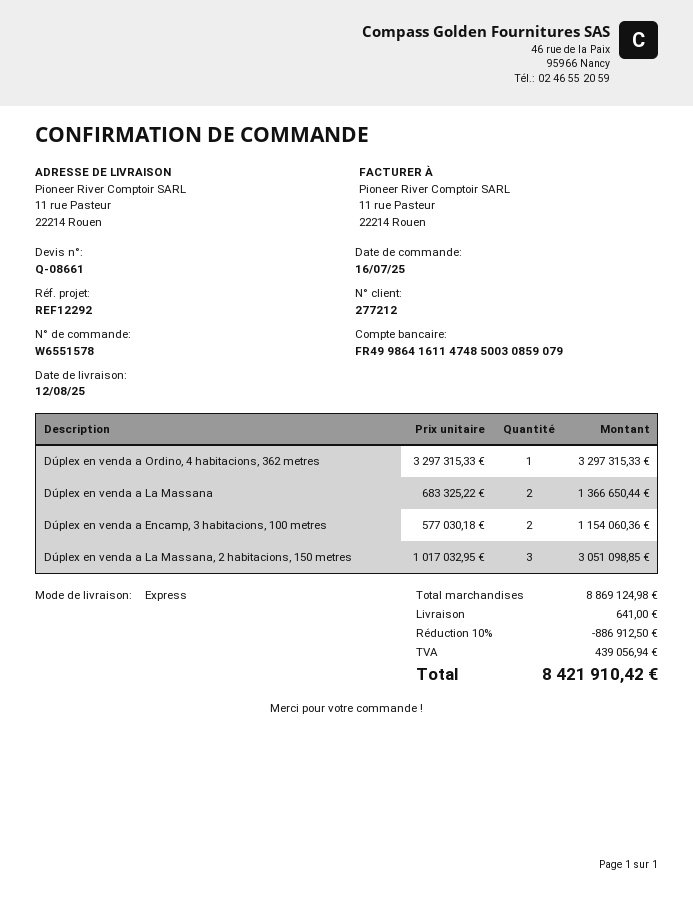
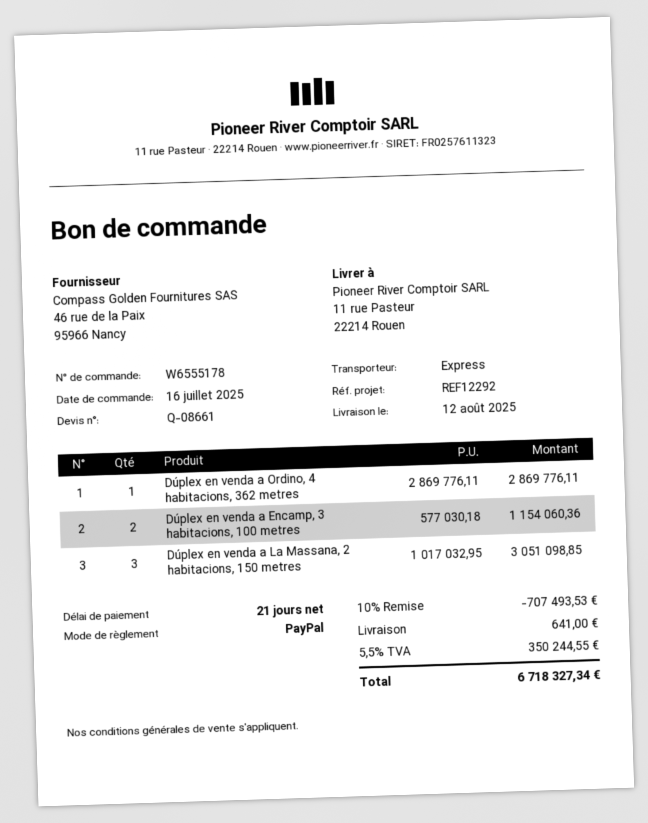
order number: W6551578 -> W6555178
Dúplex en venda a Ordino, 4 habitacions, 362 metres: 1 x 3297315.33 = 3297315.33 -> 1 x 2869776.11 = 2869776.11
Dúplex en venda a La Massana: 2 x 683325.22 = 1366650.44 -> none
discount: 10% = 886912.50 -> 10% = 707493.53
tax: 439056.94 -> 350244.55
total: 8421910.42 -> 6718327.34

